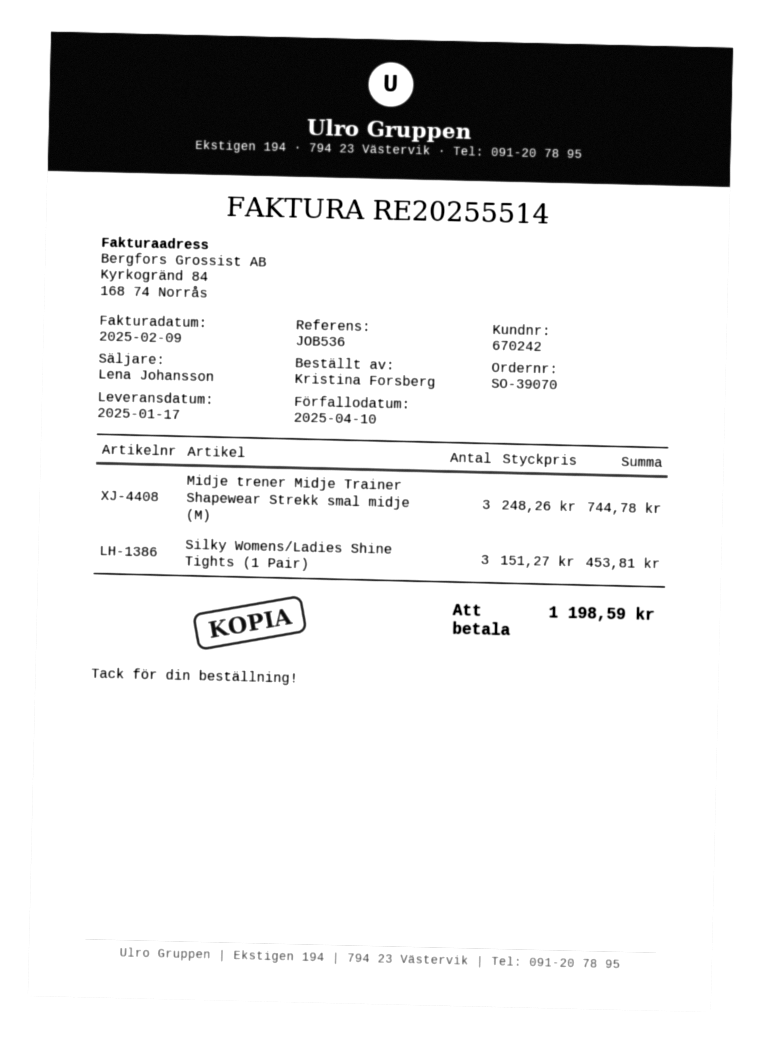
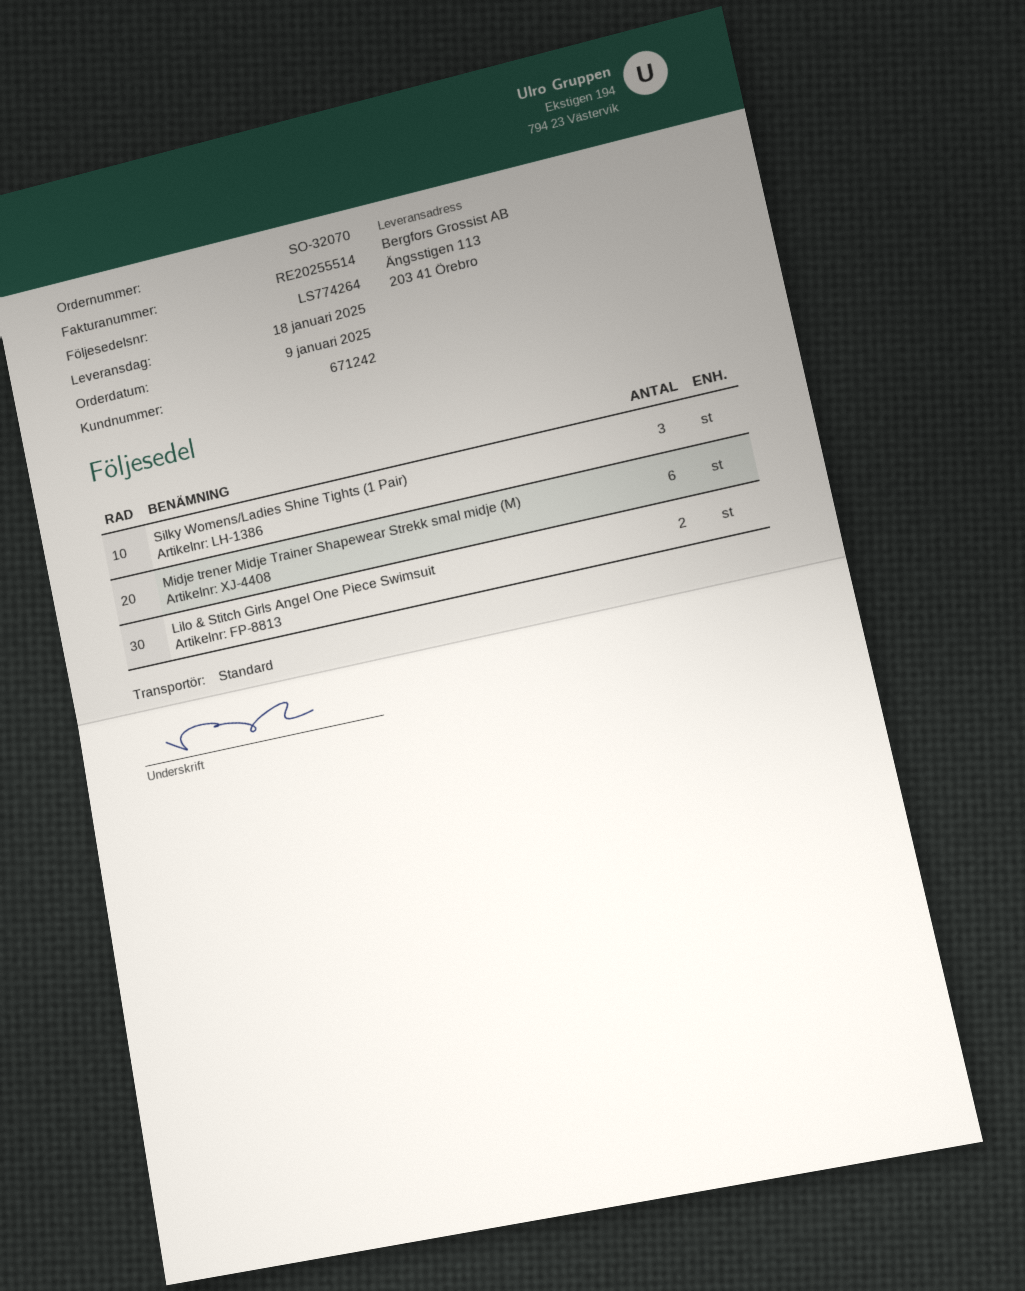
order number: SO-39070 -> SO-32070
delivery date: 2025-01-17 -> 2025-01-18
customer number: 670242 -> 671242
Midje trener Midje Trainer Shapewear Strekk smal midje (M): 3 -> 6
Lilo & Stitch Girls Angel One Piece Swimsuit: none -> 2

